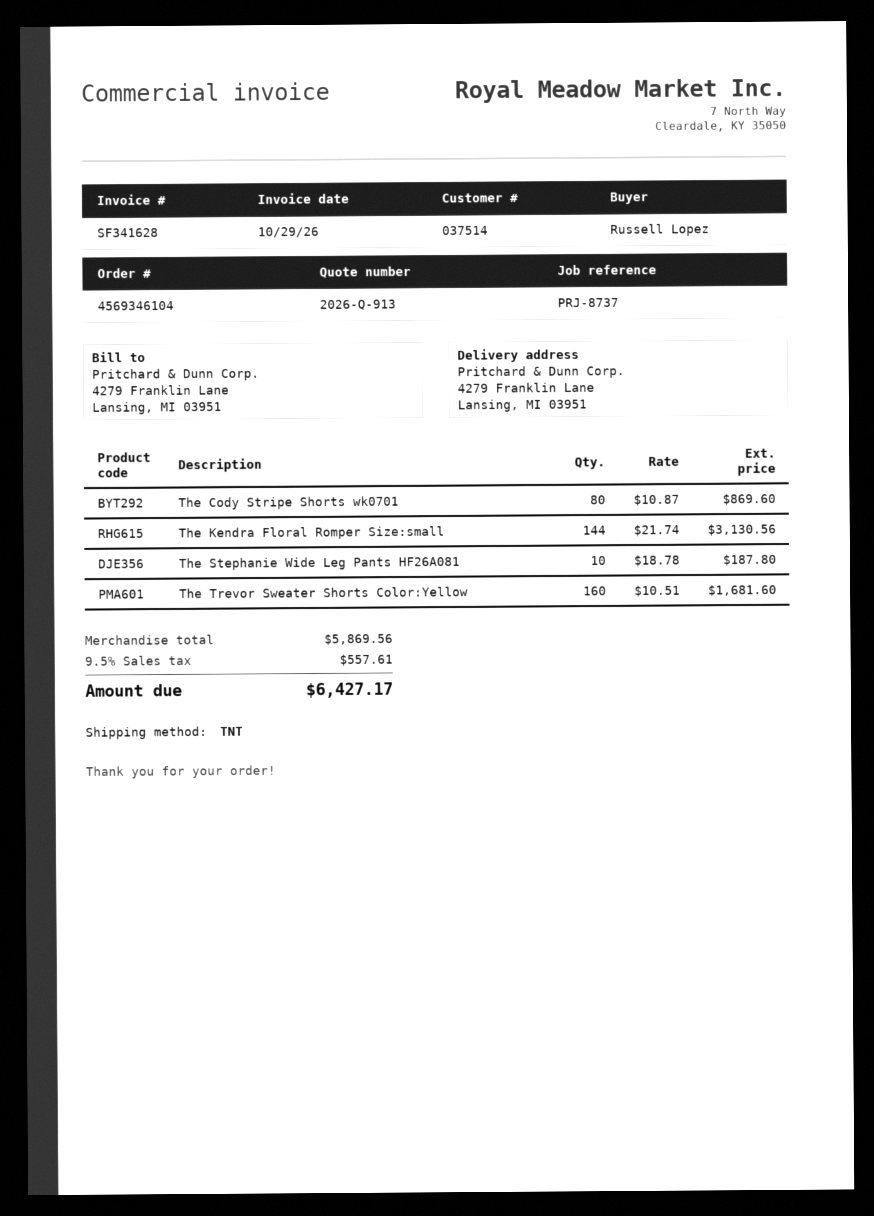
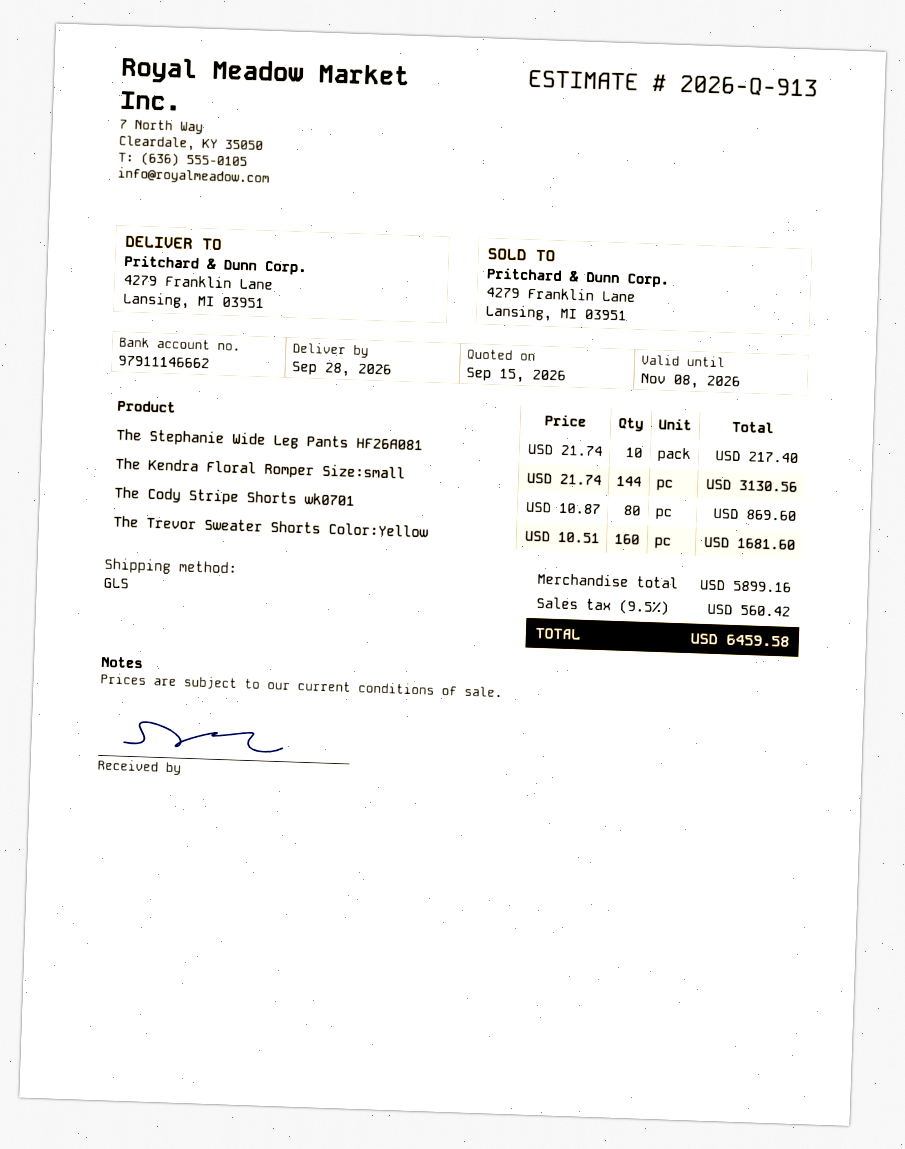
shipping method: TNT -> GLS
The Stephanie Wide Leg Pants HF26A081: 10 x 18.78 = 187.80 -> 10 x 21.74 = 217.40
subtotal: 5869.56 -> 5899.16
tax: 9.5% = 557.61 -> 9.5% = 560.42
total: 6427.17 -> 6459.58

